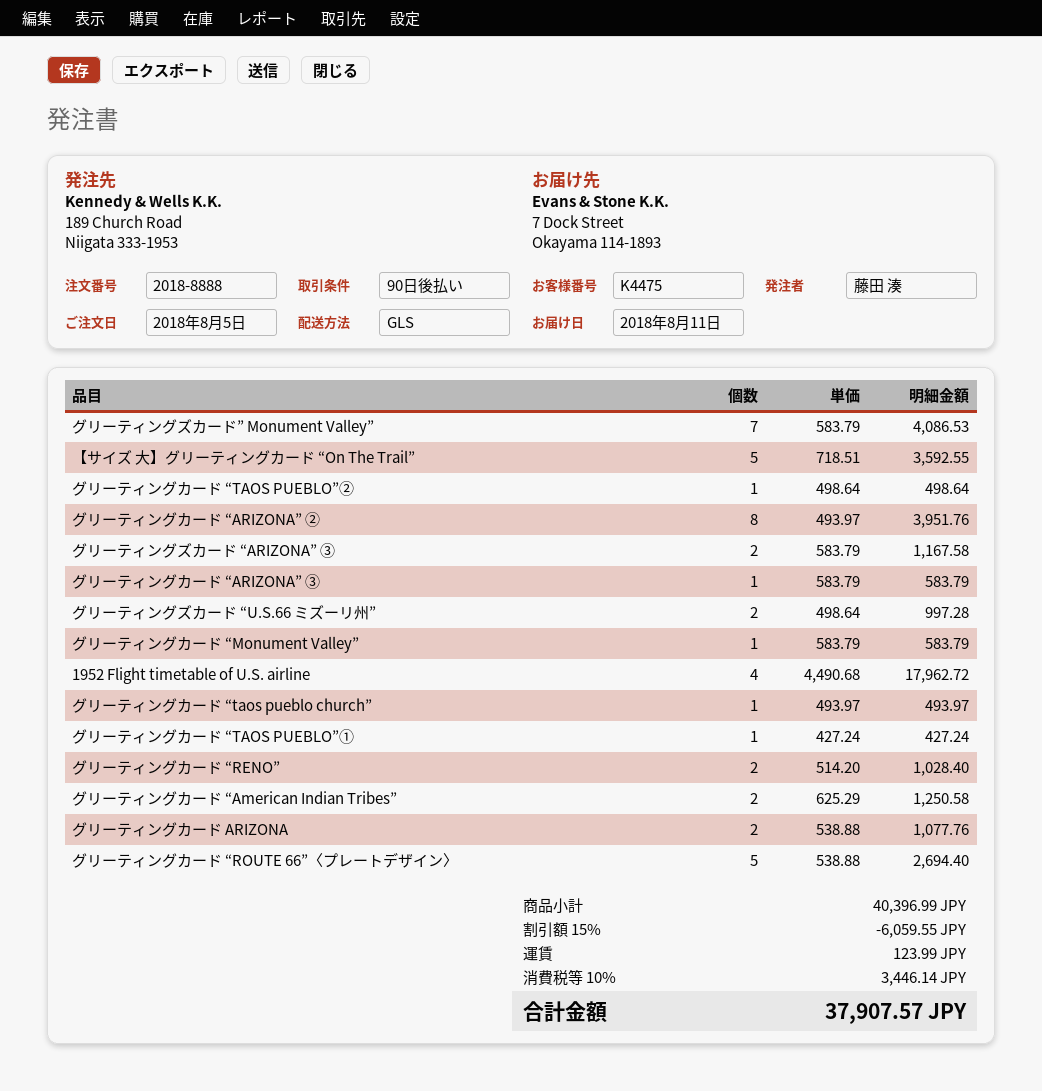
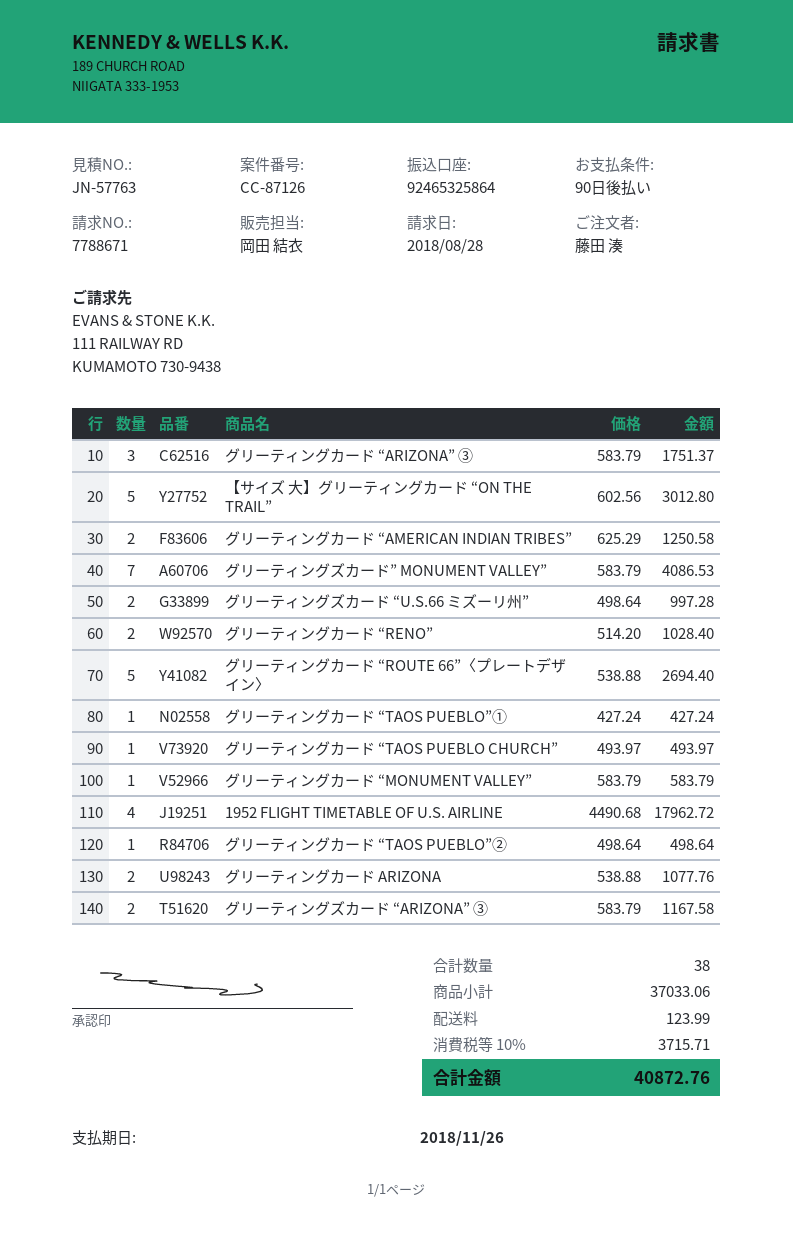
【サイズ 大】グリーティングカード “On The Trail”: 5 x 718.51 = 3592.55 -> 5 x 602.56 = 3012.80
グリーティングカード “ARIZONA” ②: 8 x 493.97 = 3951.76 -> none
グリーティングカード “ARIZONA” ③: 1 x 583.79 = 583.79 -> 3 x 583.79 = 1751.37
subtotal: 40396.99 -> 37033.06
discount: 15% = 6059.55 -> none
tax: 10% = 3446.14 -> 10% = 3715.71
total: 37907.57 -> 40872.76

